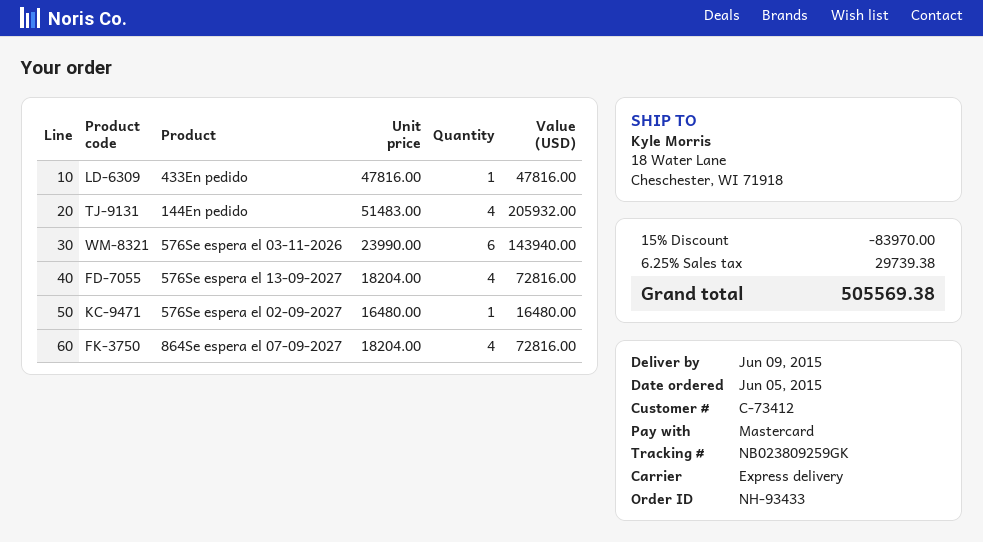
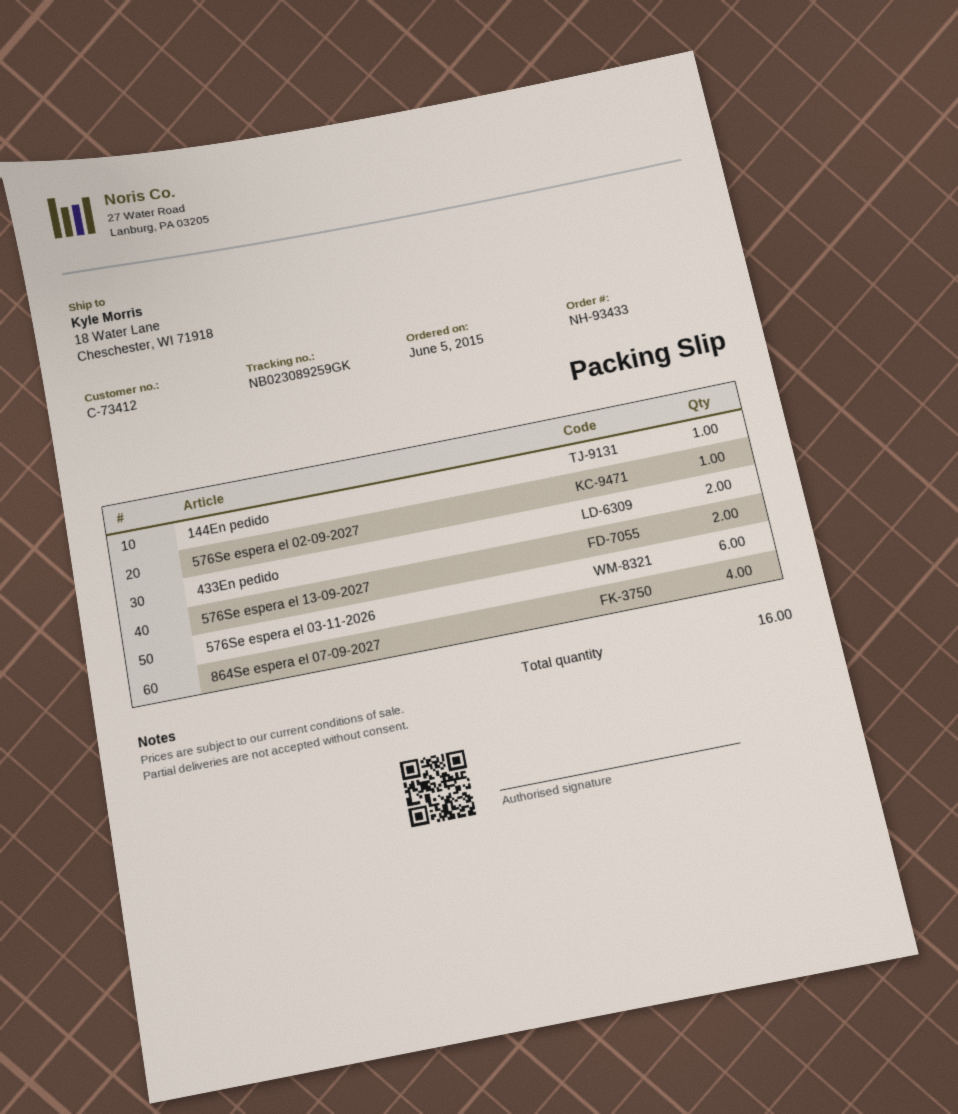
tracking number: NB023809259GK -> NB023089259GK
433En pedido: 1 -> 2
144En pedido: 4 -> 1
576Se espera el 13-09-2027: 4 -> 2

